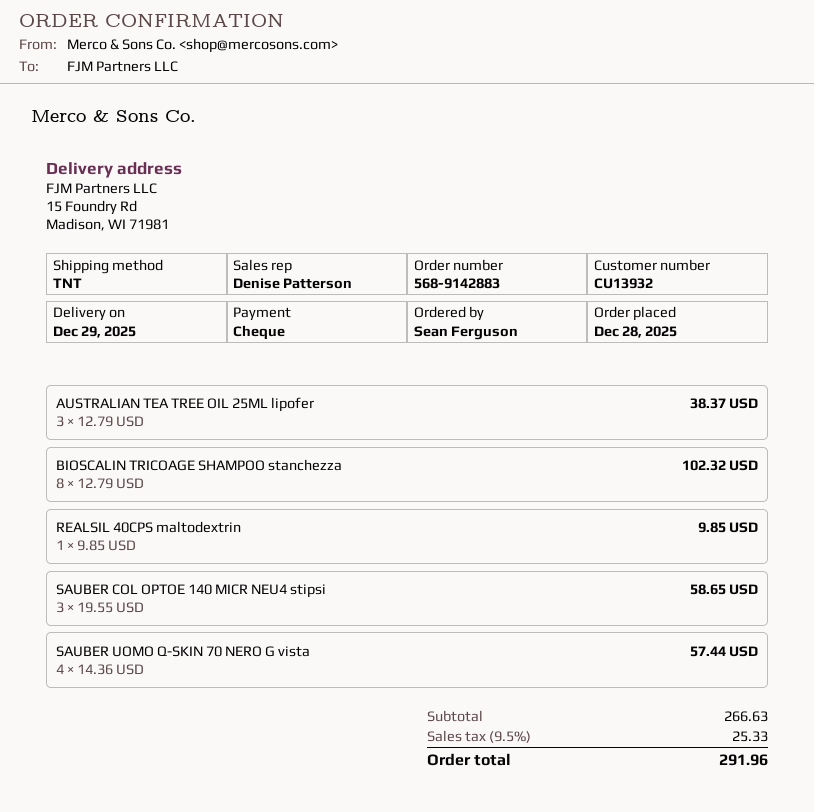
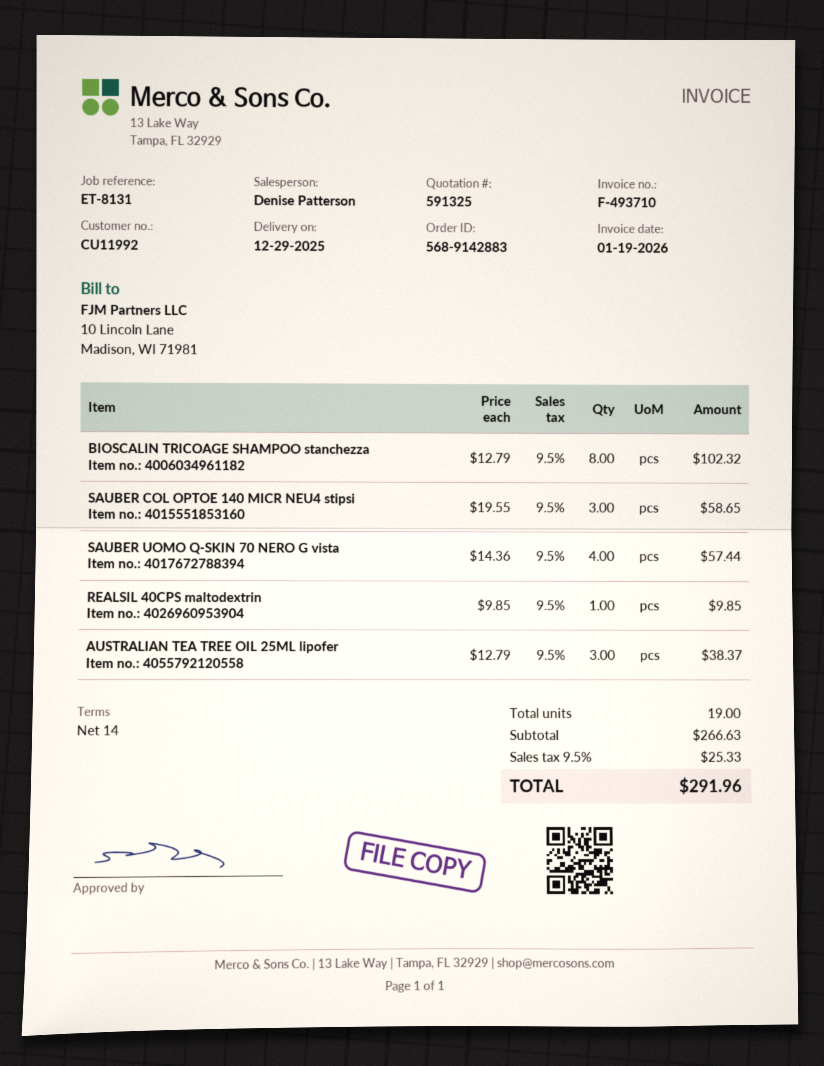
customer number: CU13932 -> CU11992

